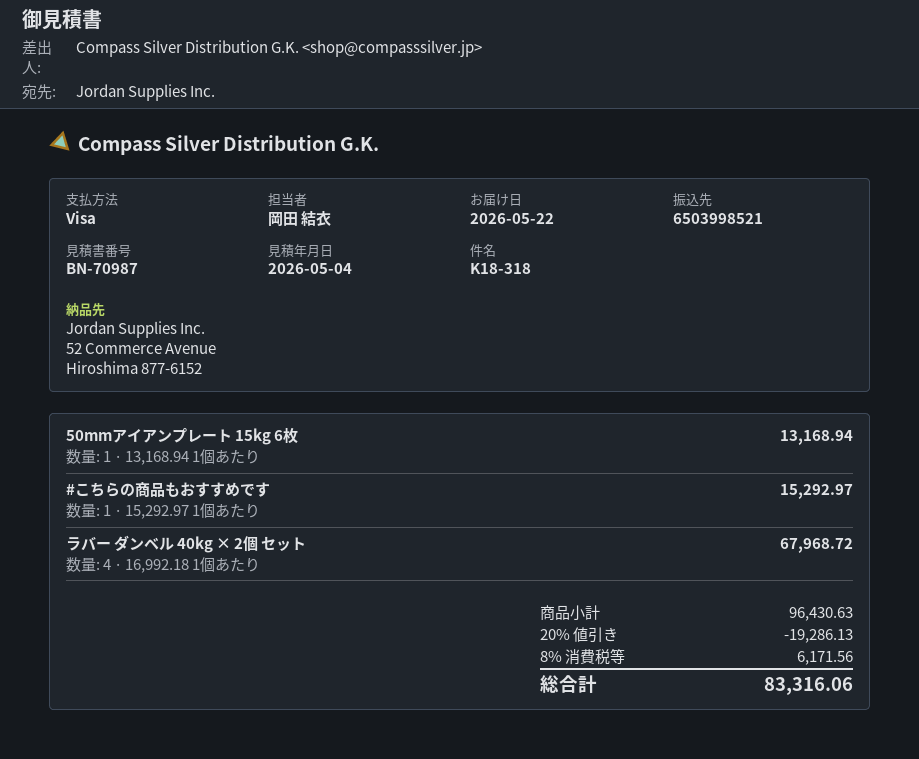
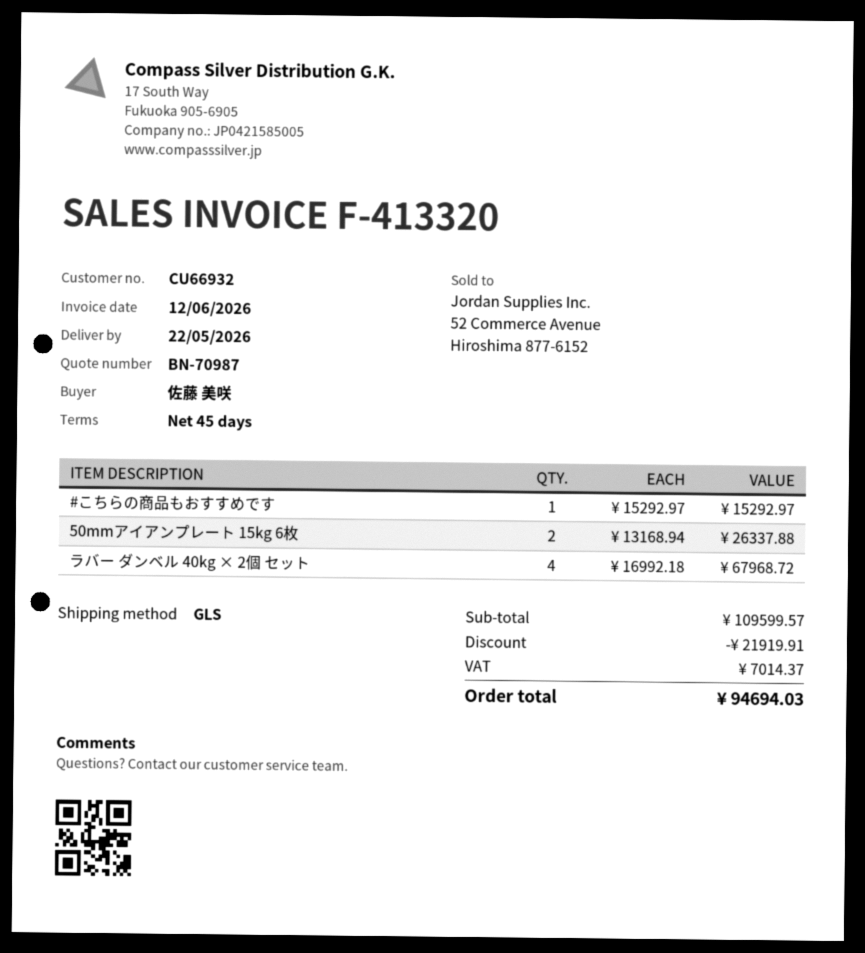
50mmアイアンプレート 15kg 6枚: 1 x 13168.94 = 13168.94 -> 2 x 13168.94 = 26337.88
subtotal: 96430.63 -> 109599.57
discount: 19286.13 -> 21919.91
tax: 6171.56 -> 7014.37
total: 83316.06 -> 94694.03

